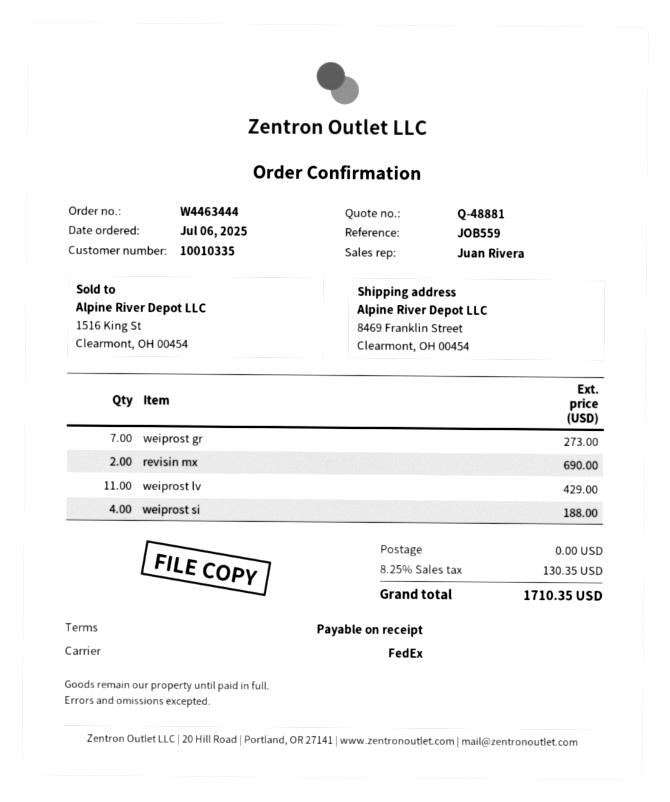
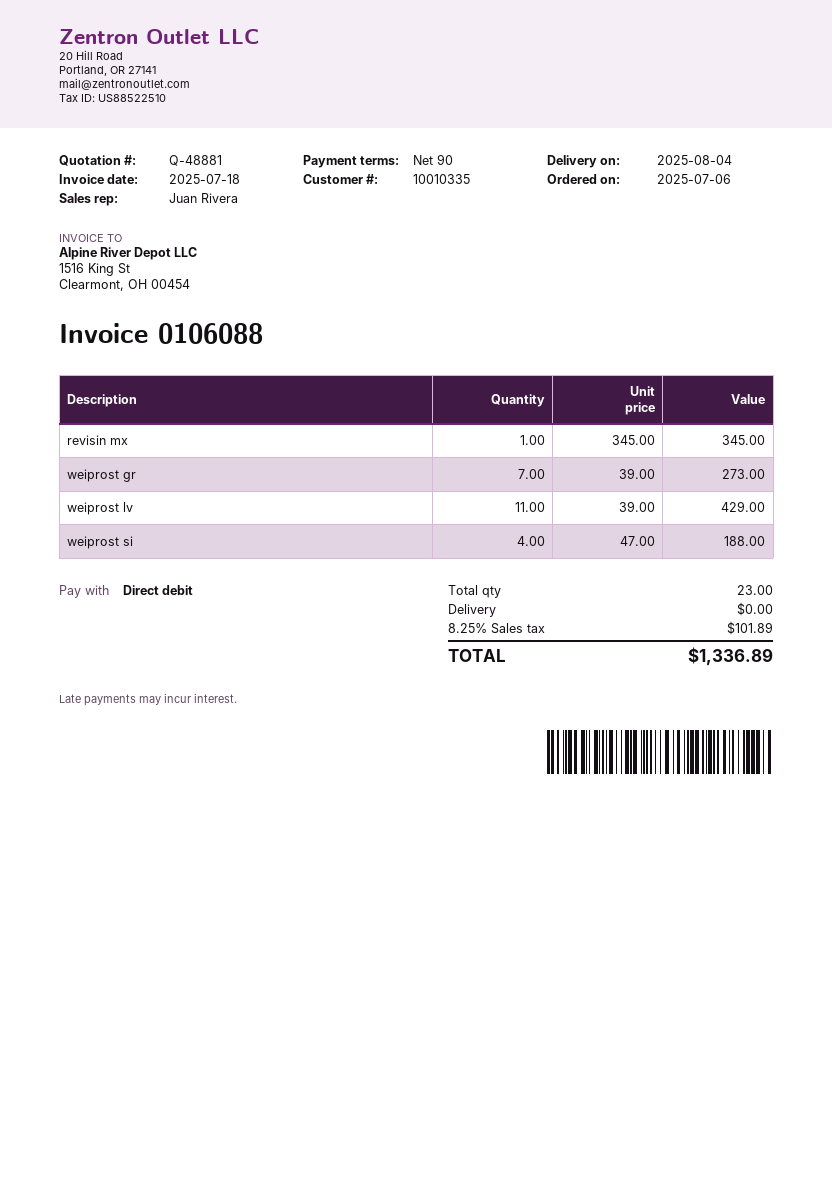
payment terms: on receipt -> 90 days
revisin mx: 2 for 690.00 -> 1 for 345.00
tax: 8.25% = 130.35 -> 8.25% = 101.89
total: 1710.35 -> 1336.89

